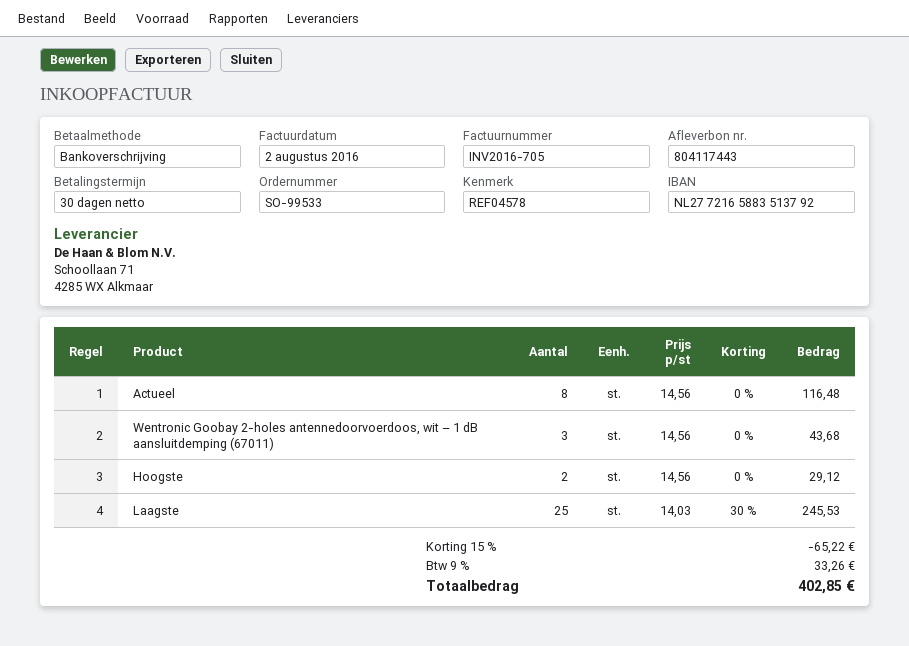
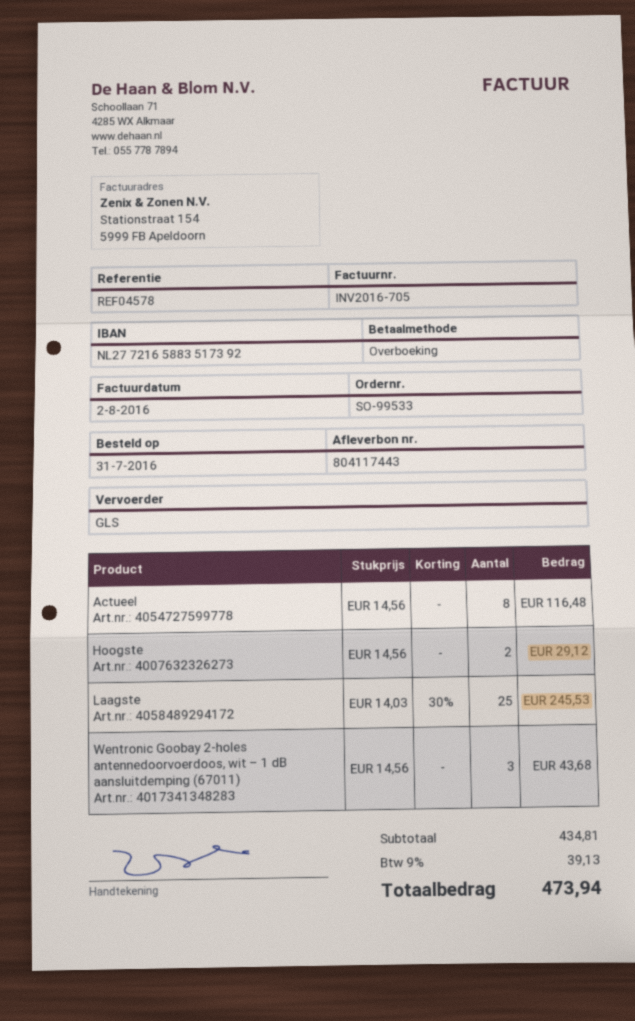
bank account: NL2772165883513792 -> NL2772165883517392
discount: 15% = 65.22 -> none
tax: 9% = 33.26 -> 9% = 39.13
total: 402.85 -> 473.94

